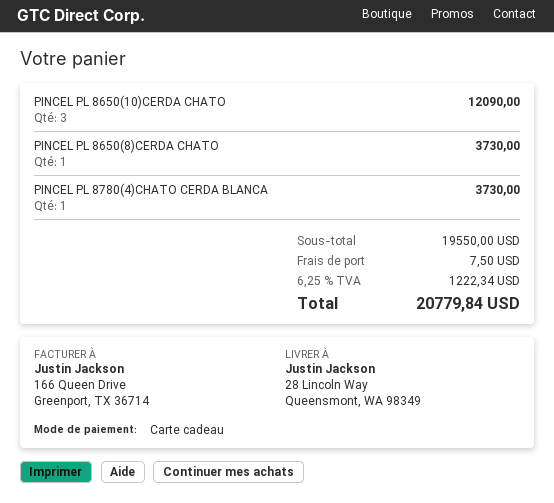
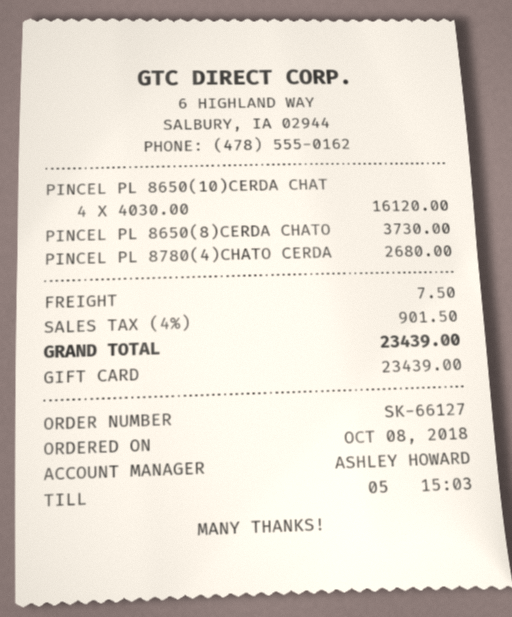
PINCEL PL 8650(10)CERDA CHATO: 3 for 12090.00 -> 4 for 16120.00
PINCEL PL 8780(4)CHATO CERDA BLANCA: 1 for 3730.00 -> 1 for 2680.00
tax: 6.25% = 1222.34 -> 4% = 901.50
total: 20779.84 -> 23439.00

